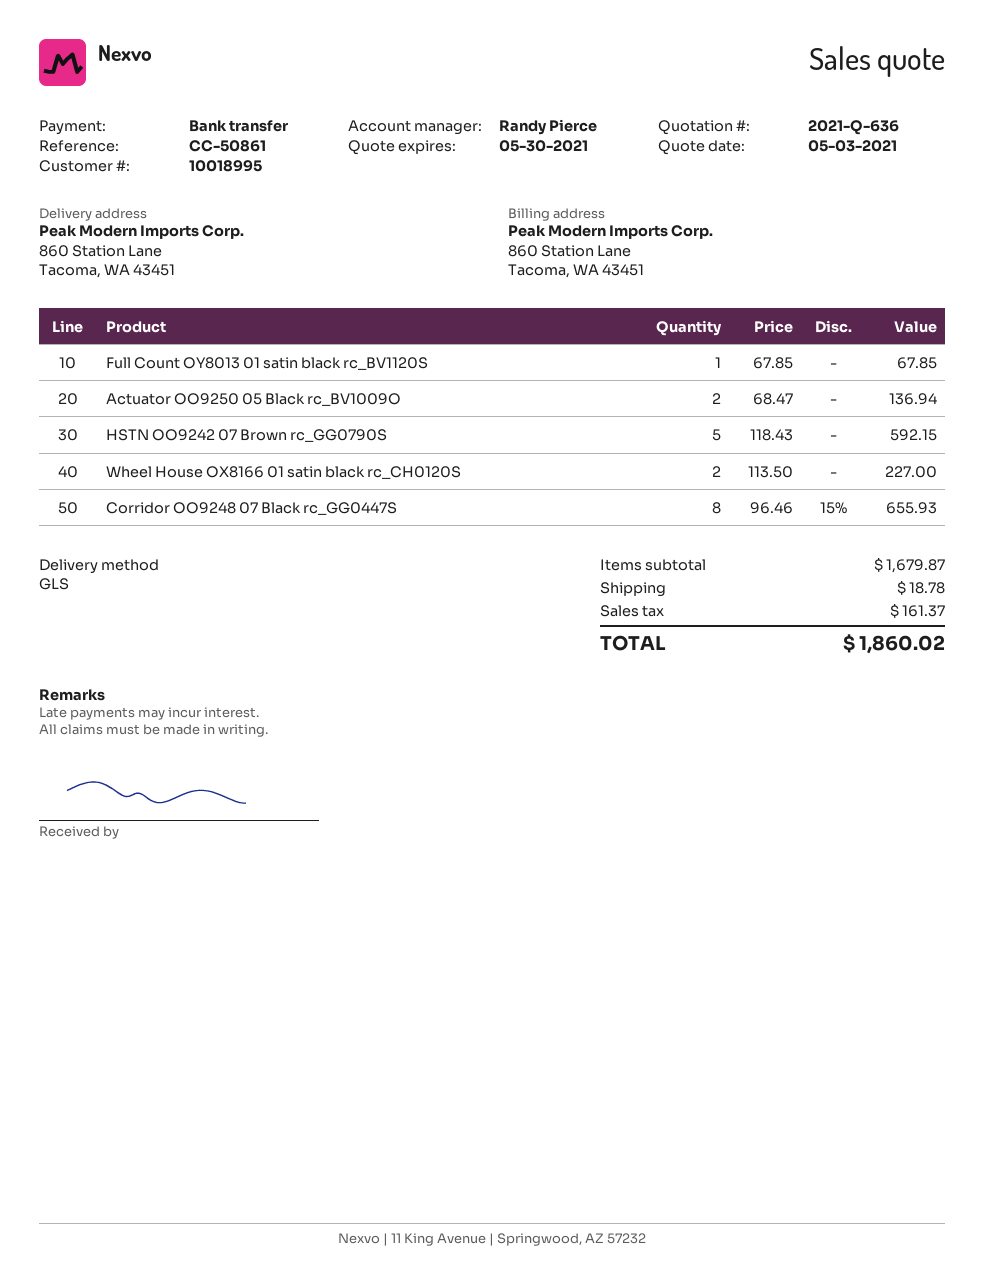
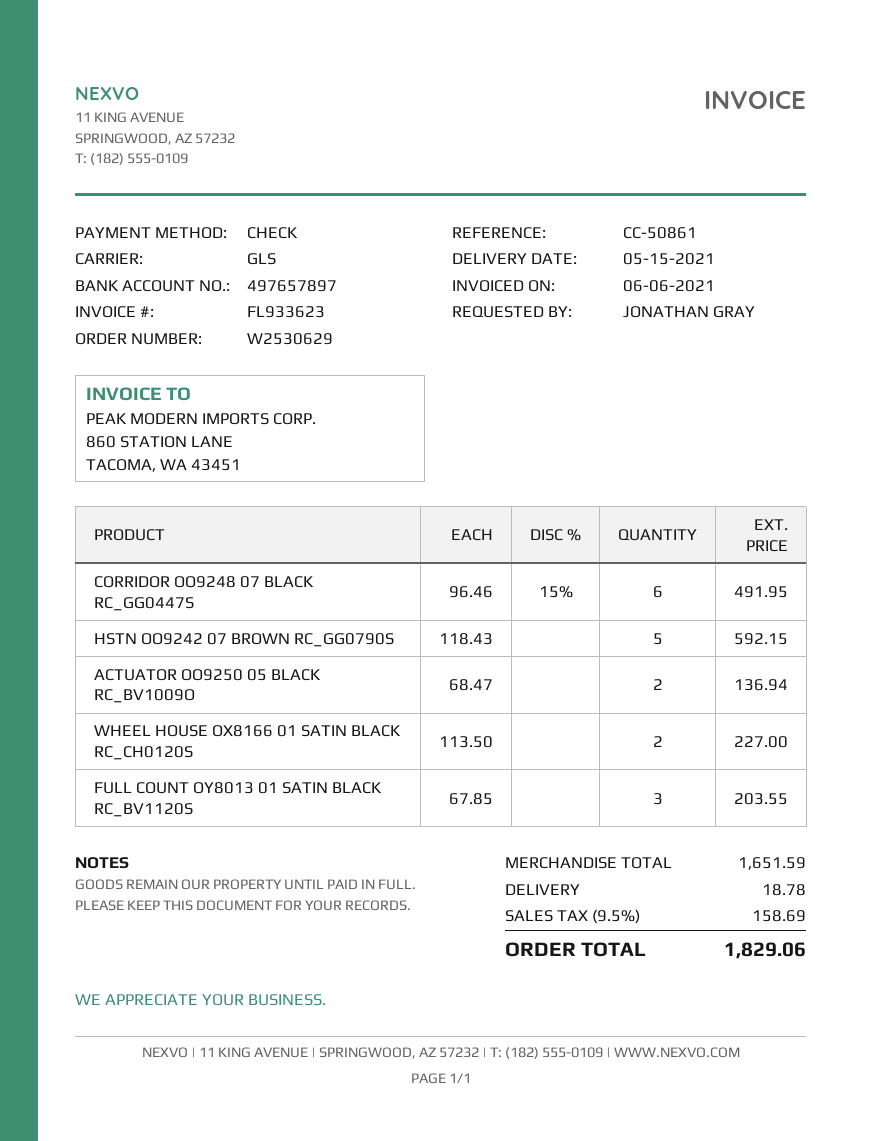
payment method: bank transfer -> cheque
Full Count OY8013 01 satin black rc_BV1120S: 1 x 67.85 = 67.85 -> 3 x 67.85 = 203.55
Corridor OO9248 07 Black rc_GG0447S: 8 x 96.46 - 15% = 655.93 -> 6 x 96.46 - 15% = 491.95
subtotal: 1679.87 -> 1651.59
tax: 161.37 -> 158.69
total: 1860.02 -> 1829.06

